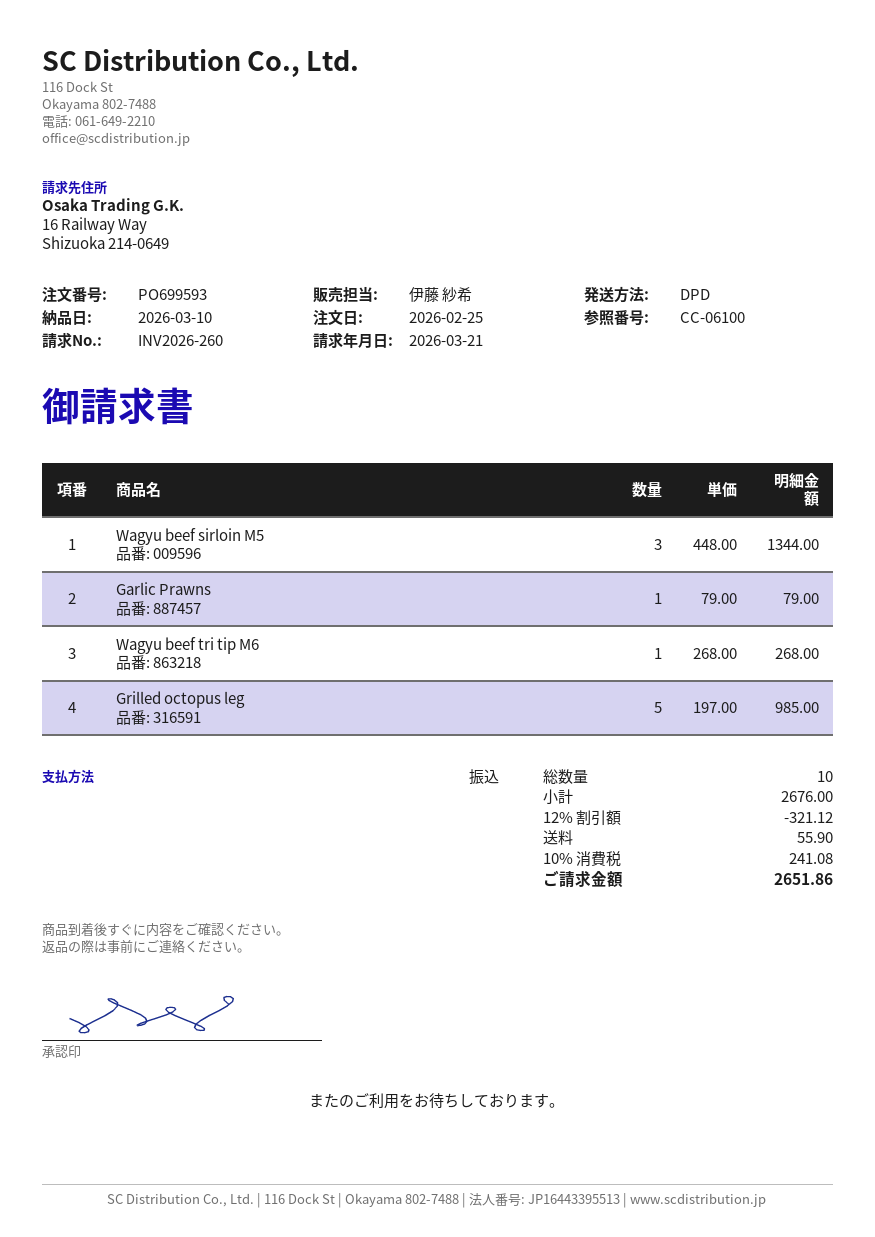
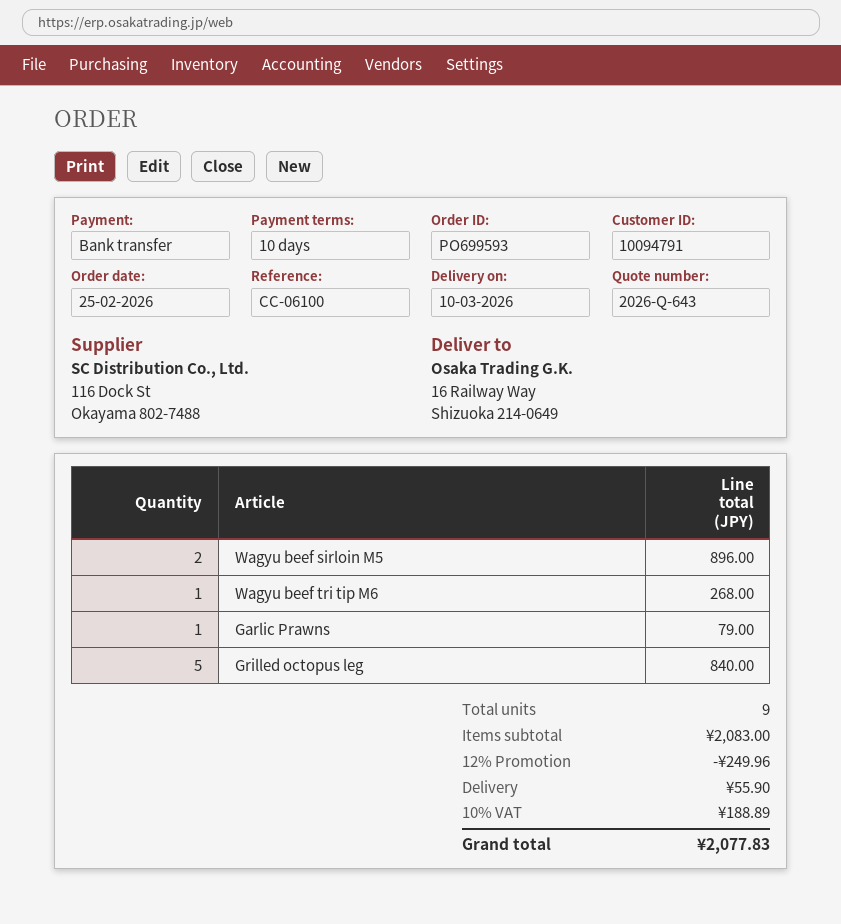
Wagyu beef sirloin M5: 3 for 1344.00 -> 2 for 896.00
Grilled octopus leg: 5 for 985.00 -> 5 for 840.00
total quantity: 10 -> 9
subtotal: 2676.00 -> 2083.00
discount: 12% = 321.12 -> 12% = 249.96
tax: 10% = 241.08 -> 10% = 188.89
total: 2651.86 -> 2077.83

